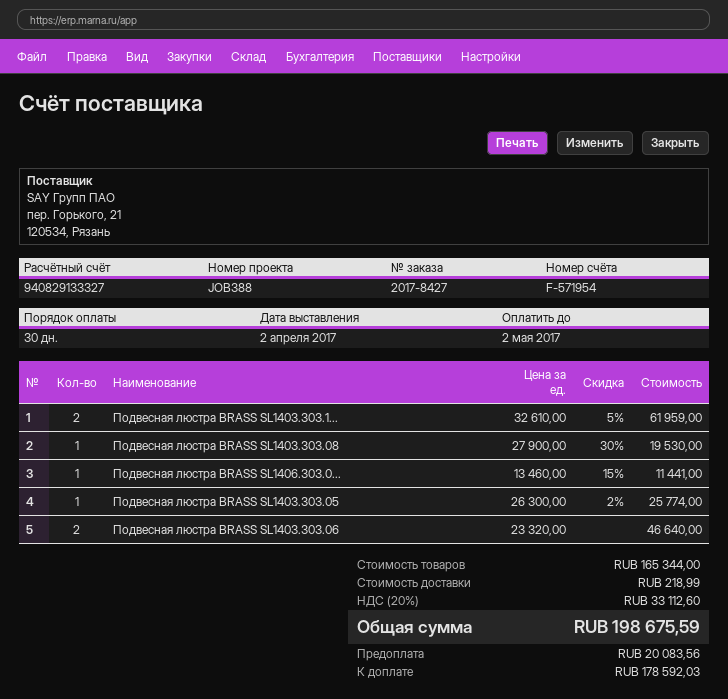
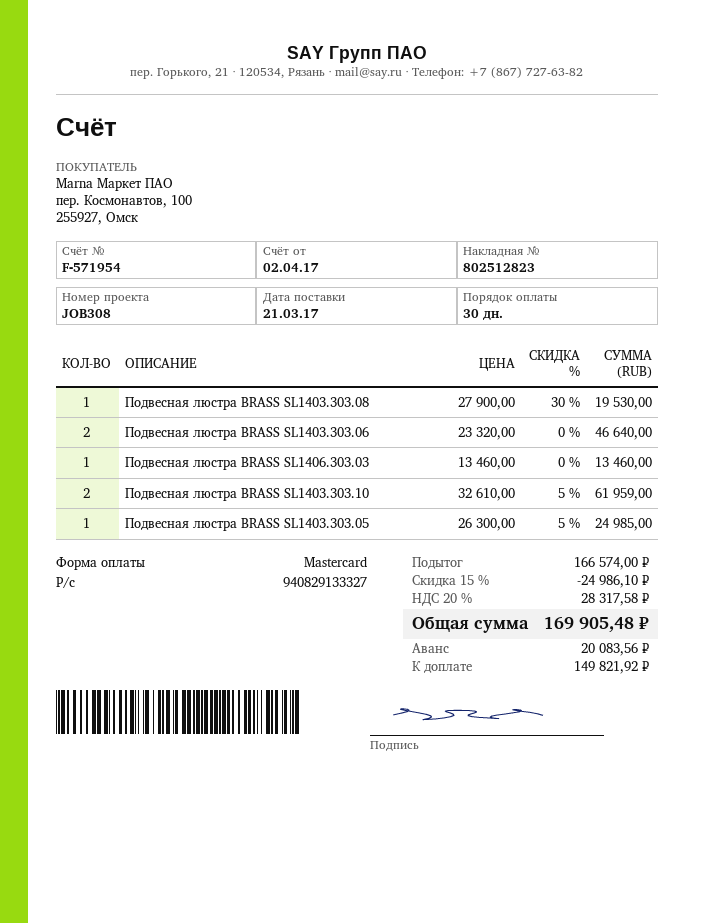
reference: JOB388 -> JOB308
Подвесная люстра BRASS SL1406.303.0...: 1 x 13460.00 - 15% = 11441.00 -> 1 x 13460.00 = 13460.00
Подвесная люстра BRASS SL1403.303.05: 1 x 26300.00 - 2% = 25774.00 -> 1 x 26300.00 - 5% = 24985.00
subtotal: 165344.00 -> 166574.00
discount: none -> 15% = 24986.10
shipping: 218.99 -> none
tax: 20% = 33112.60 -> 20% = 28317.58
total: 198675.59 -> 169905.48
balance: 178592.03 -> 149821.92

